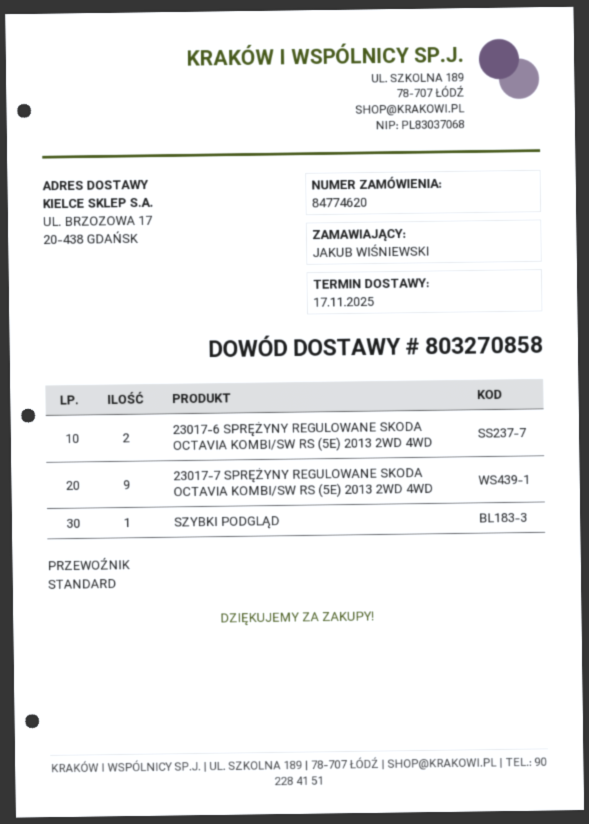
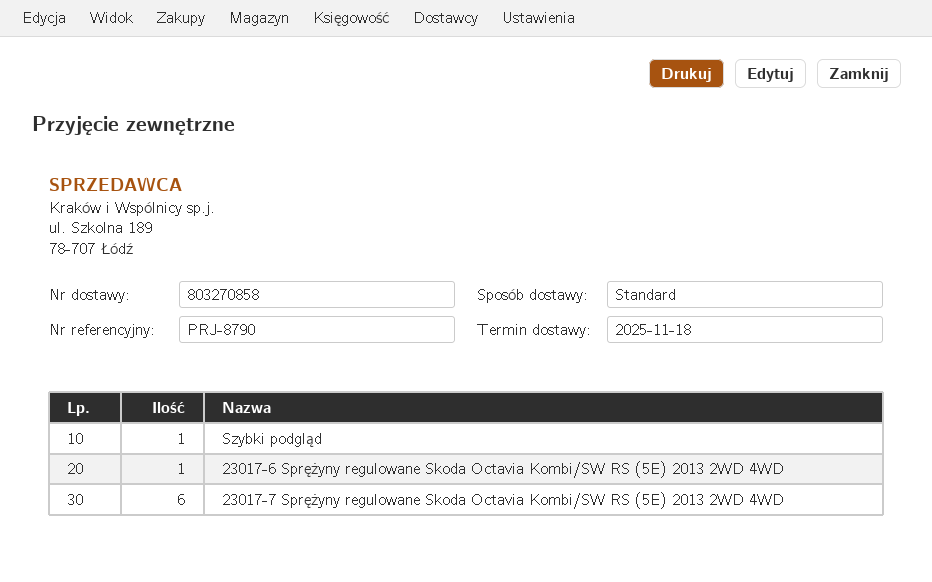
delivery date: 2025-11-17 -> 2025-11-18
23017-6 SPRĘŻYNY REGULOWANE SKODA OCTAVIA KOMBI/SW RS (5E) 2013 2WD 4WD: 2 -> 1
23017-7 SPRĘŻYNY REGULOWANE SKODA OCTAVIA KOMBI/SW RS (5E) 2013 2WD 4WD: 9 -> 6

